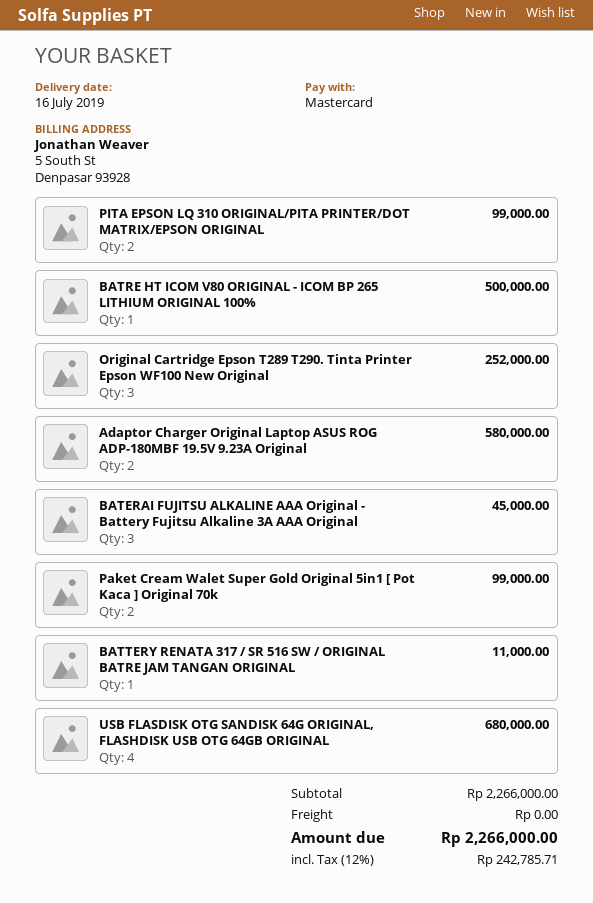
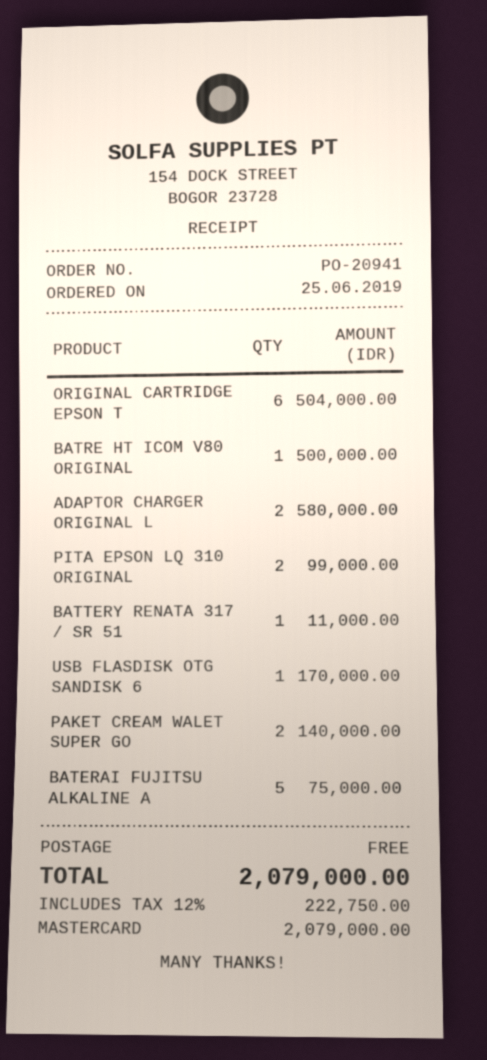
Original Cartridge Epson T289 T290. Tinta Printer Epson WF100 New Original: 3 for 252000.00 -> 6 for 504000.00
BATERAI FUJITSU ALKALINE AAA Original - Battery Fujitsu Alkaline 3A AAA Original: 3 for 45000.00 -> 5 for 75000.00
Paket Cream Walet Super Gold Original 5in1 [ Pot Kaca ] Original 70k: 2 for 99000.00 -> 2 for 140000.00
USB FLASDISK OTG SANDISK 64G ORIGINAL, FLASHDISK USB OTG 64GB ORIGINAL: 4 for 680000.00 -> 1 for 170000.00
tax: 12% = 242785.71 -> 12% = 222750.00
total: 2266000.00 -> 2079000.00

